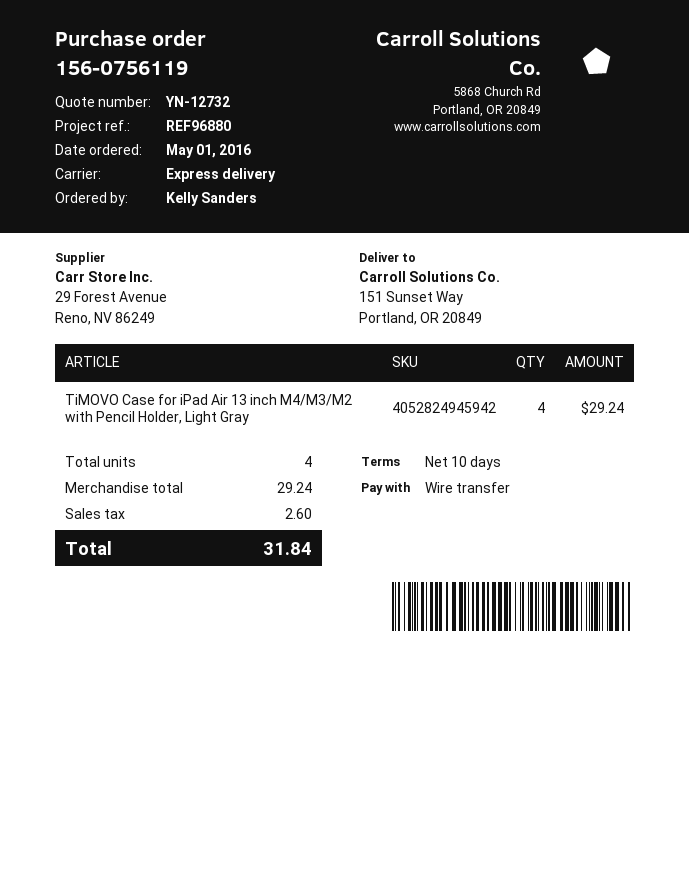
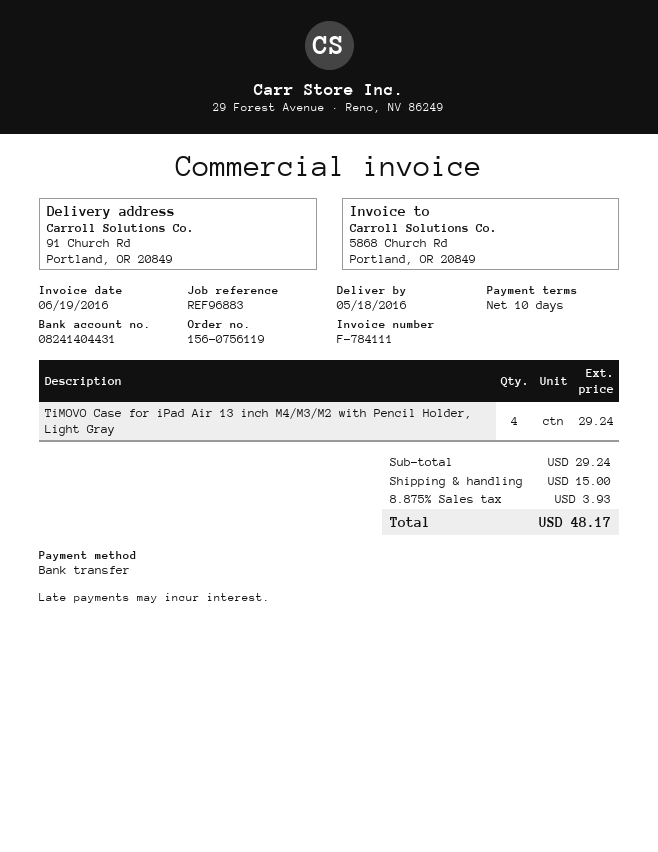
reference: REF96880 -> REF96883
ship to: 151 Sunset Way, Portland, OR 20849 -> 91 Church Rd, Portland, OR 20849
shipping: none -> 15.00
tax: 2.60 -> 3.93
total: 31.84 -> 48.17

